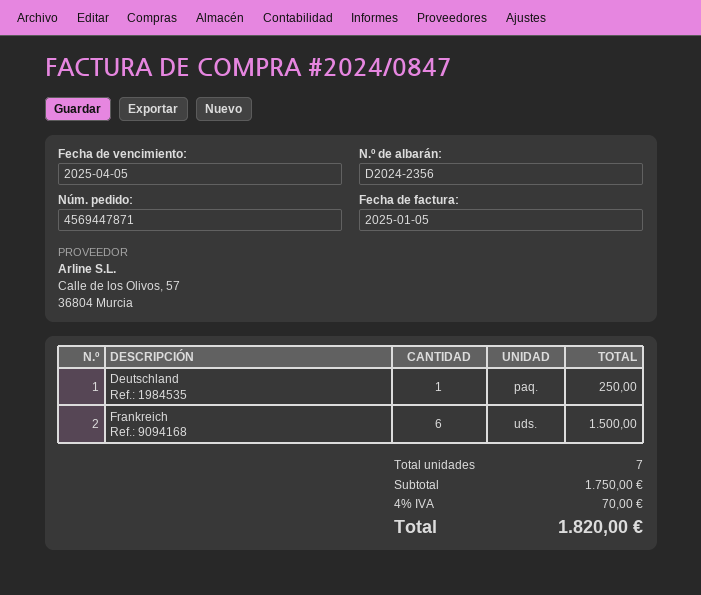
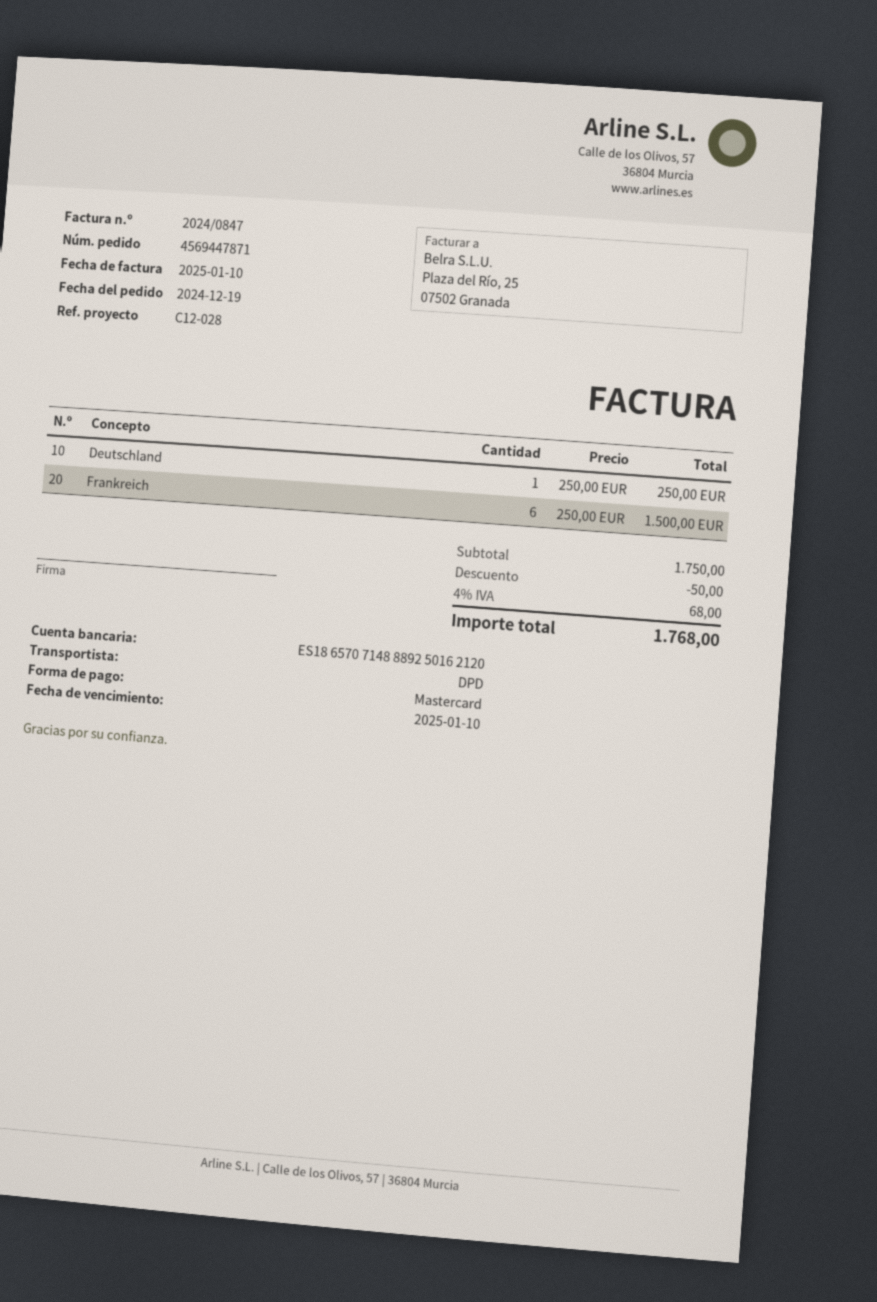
invoice date: 2025-01-05 -> 2025-01-10
due date: 2025-04-05 -> 2025-01-10
discount: none -> 50.00
tax: 4% = 70.00 -> 4% = 68.00
total: 1820.00 -> 1768.00

